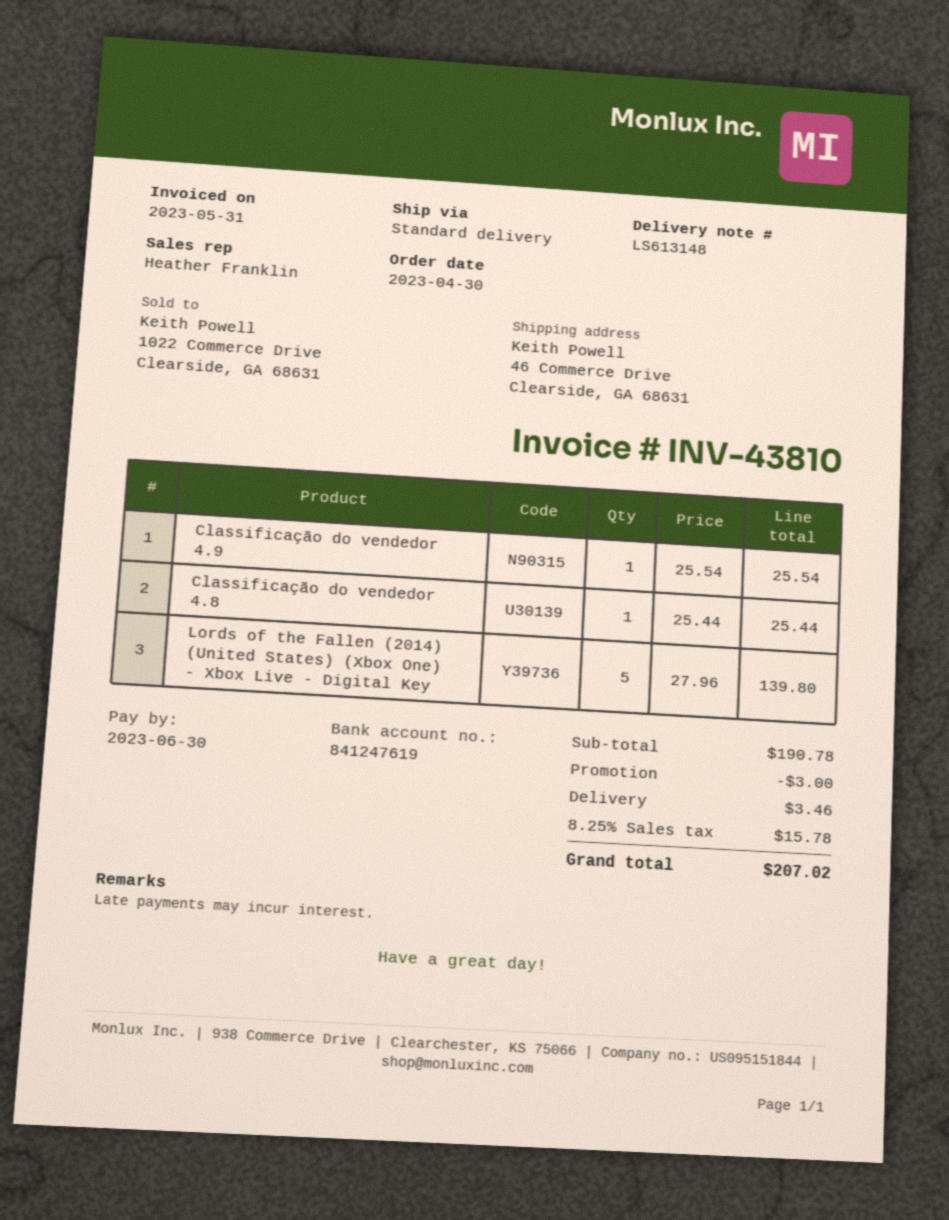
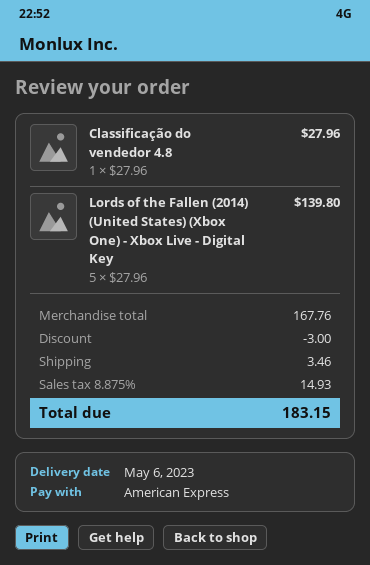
Classificação do vendedor 4.9: 1 x 25.54 = 25.54 -> none
Classificação do vendedor 4.8: 1 x 25.44 = 25.44 -> 1 x 27.96 = 27.96
subtotal: 190.78 -> 167.76
tax: 8.25% = 15.78 -> 8.875% = 14.93
total: 207.02 -> 183.15

